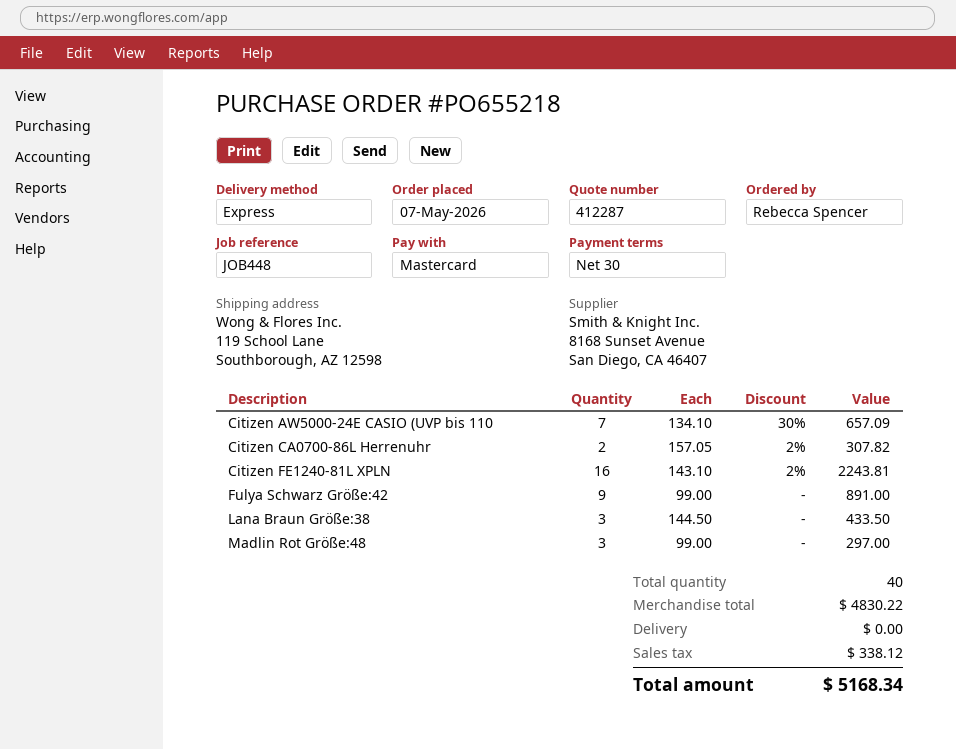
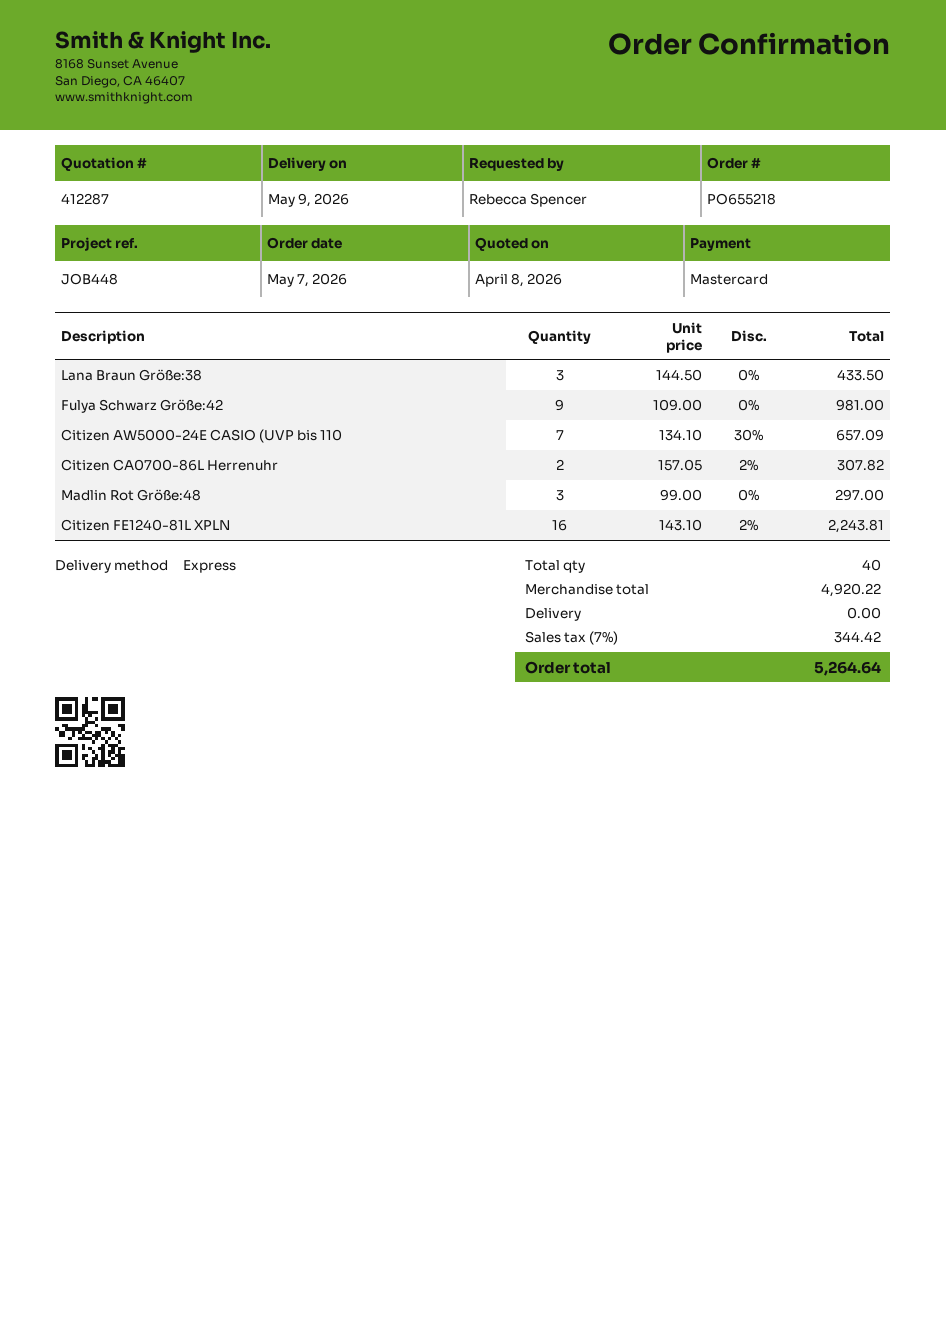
Fulya Schwarz Größe:42: 9 x 99.00 = 891.00 -> 9 x 109.00 = 981.00
subtotal: 4830.22 -> 4920.22
tax: 338.12 -> 344.42
total: 5168.34 -> 5264.64

